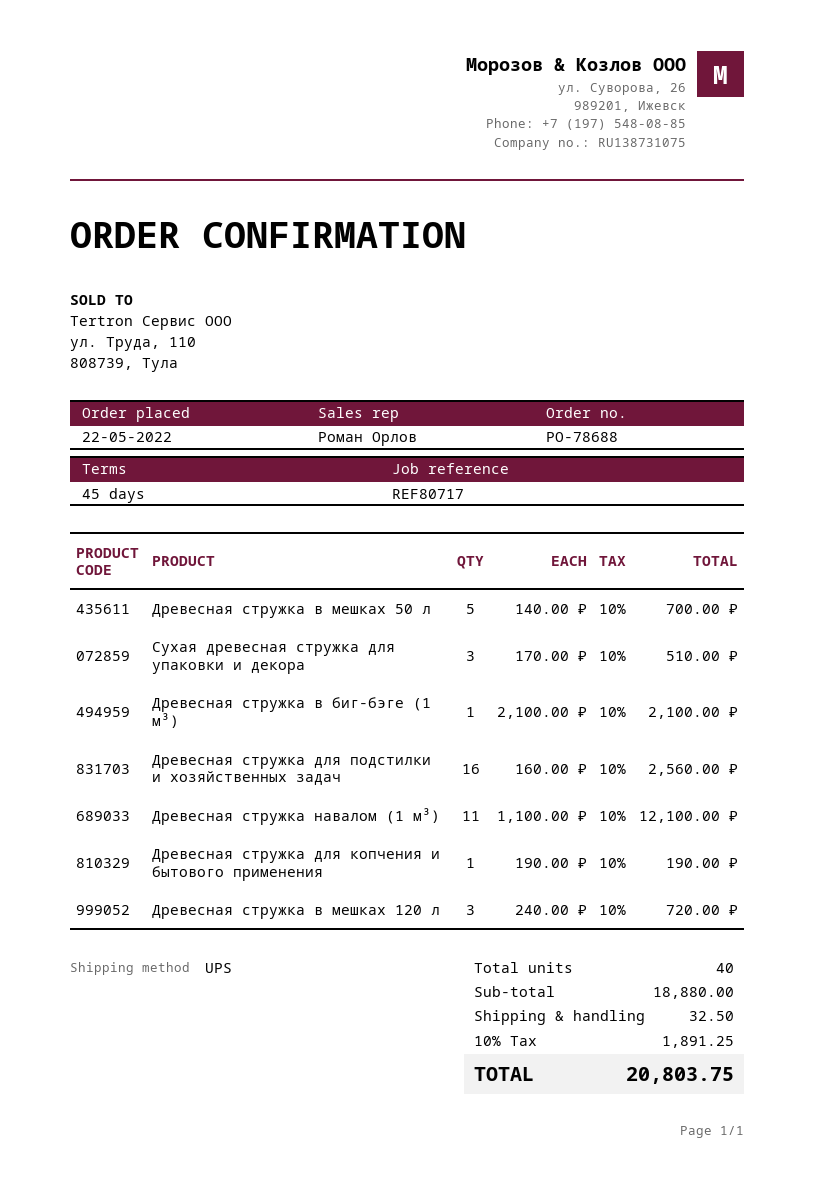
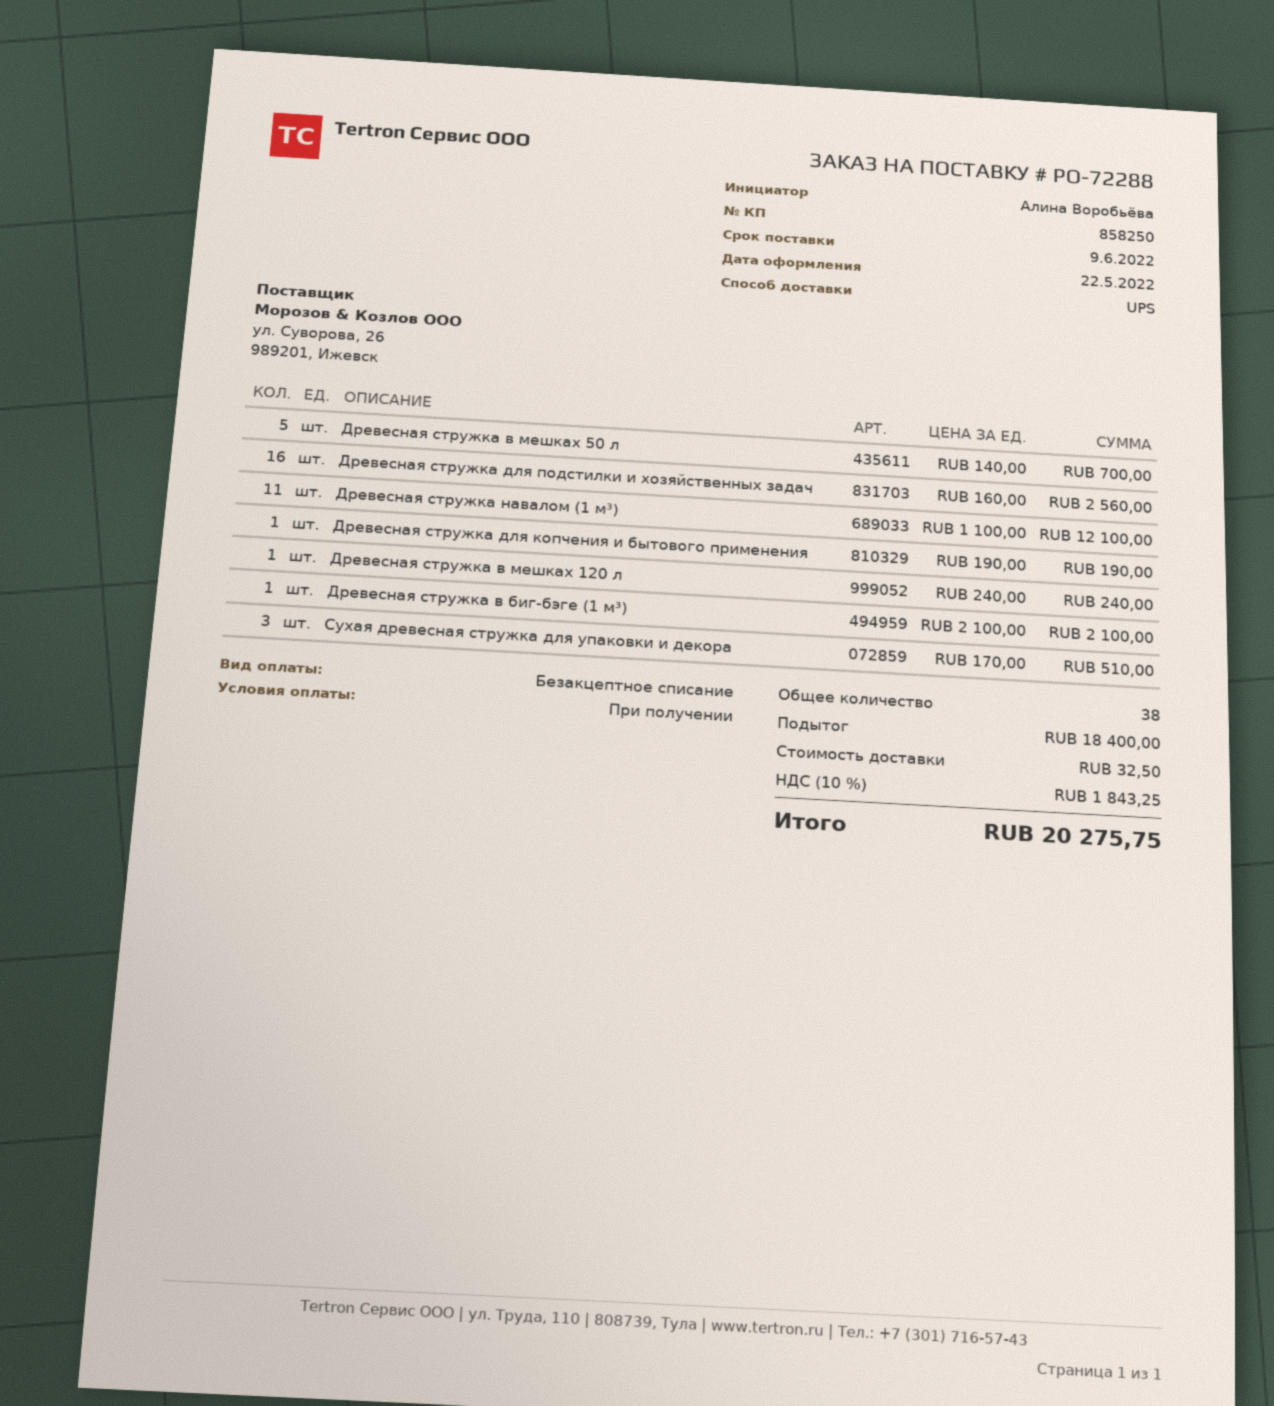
order number: PO-78688 -> PO-72288
payment terms: 45 days -> on receipt
Древесная стружка в мешках 120 л: 3 x 240.00 = 720.00 -> 1 x 240.00 = 240.00
total quantity: 40 -> 38
subtotal: 18880.00 -> 18400.00
tax: 10% = 1891.25 -> 10% = 1843.25
total: 20803.75 -> 20275.75

